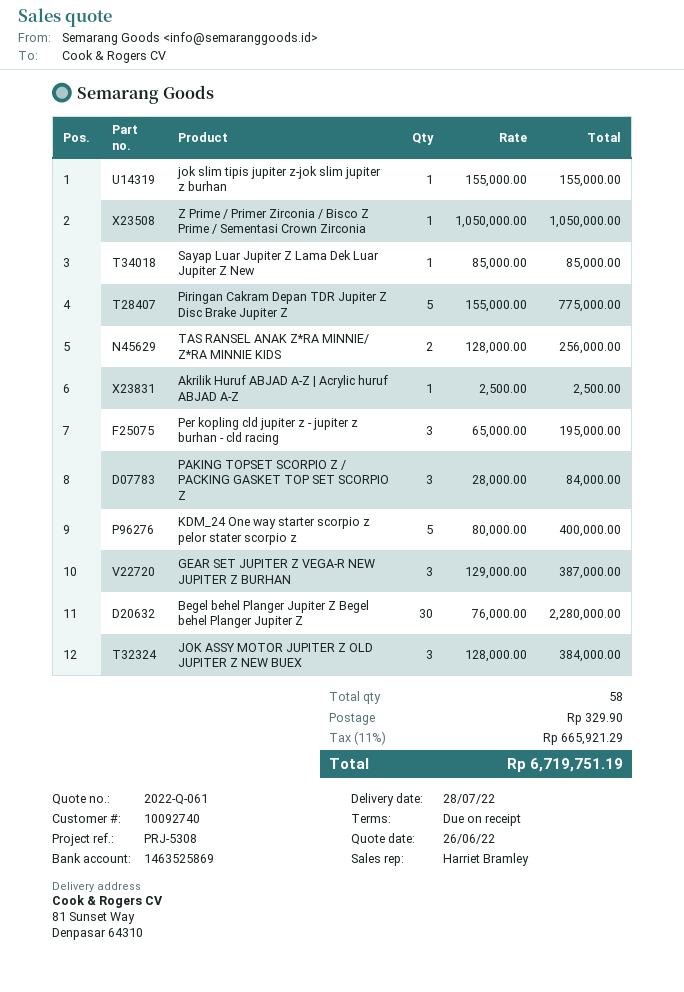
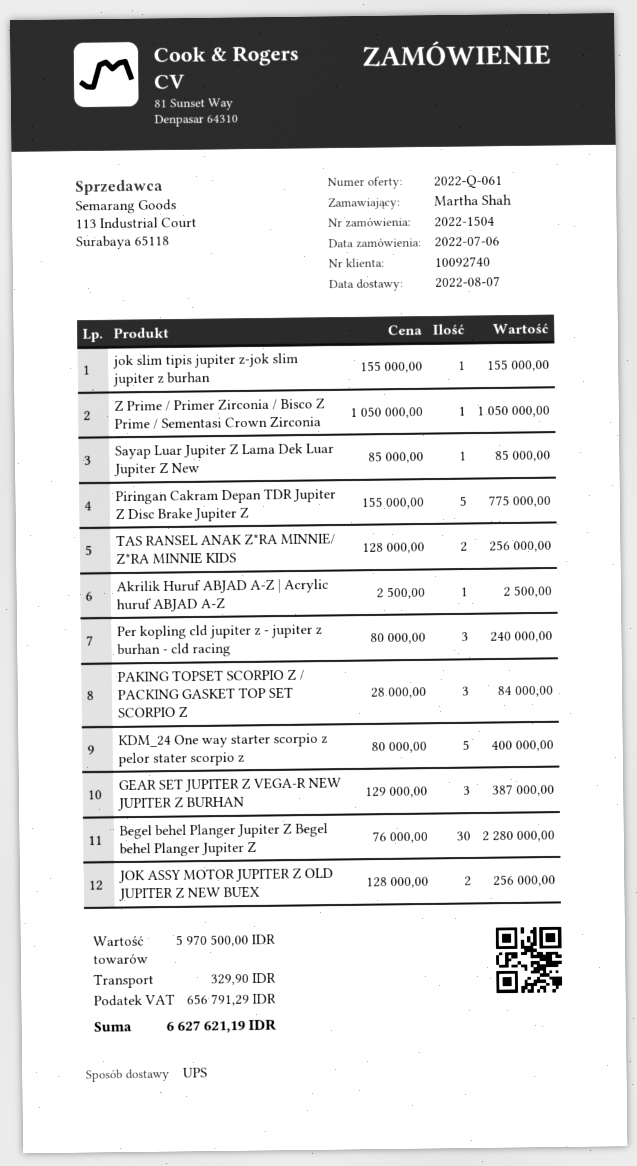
delivery date: 2022-07-28 -> 2022-08-07
Per kopling cld jupiter z - jupiter z burhan - cld racing: 3 x 65000.00 = 195000.00 -> 3 x 80000.00 = 240000.00
JOK ASSY MOTOR JUPITER Z OLD JUPITER Z NEW BUEX: 3 x 128000.00 = 384000.00 -> 2 x 128000.00 = 256000.00
tax: 665921.29 -> 656791.29
total: 6719751.19 -> 6627621.19

